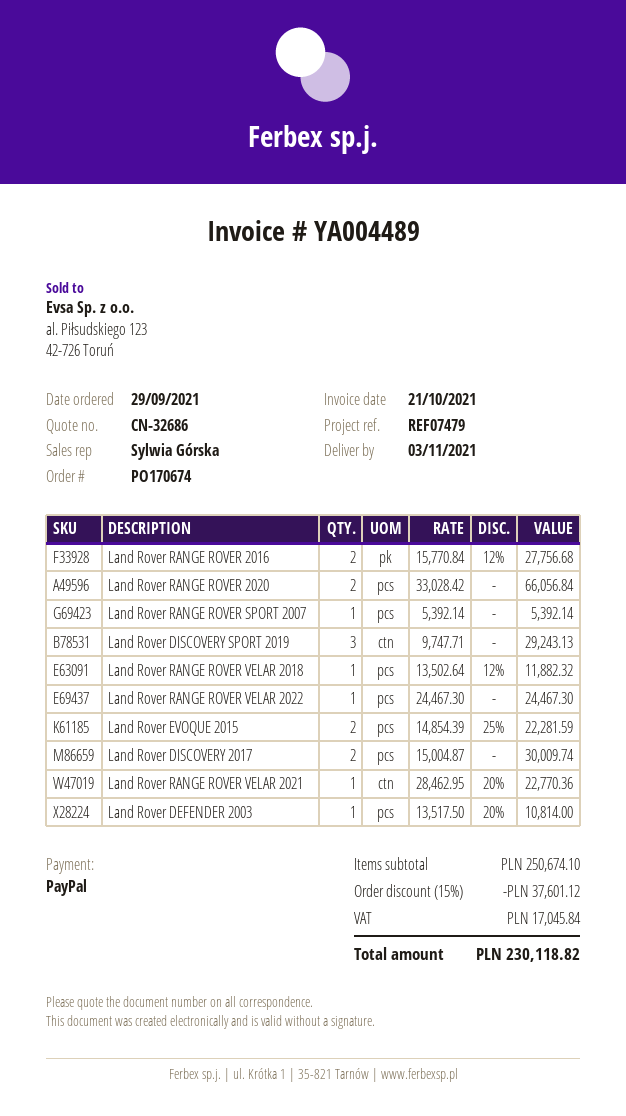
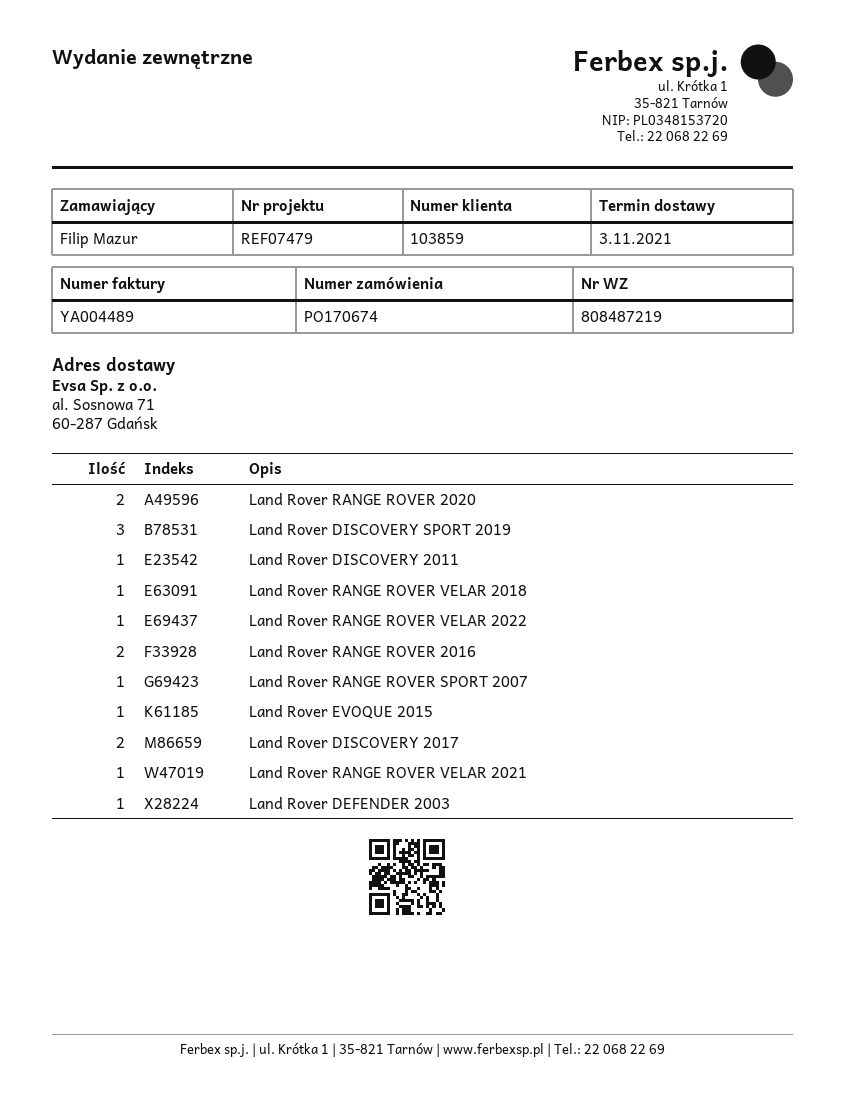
Land Rover EVOQUE 2015: 2 -> 1
Land Rover DISCOVERY 2011: none -> 1

